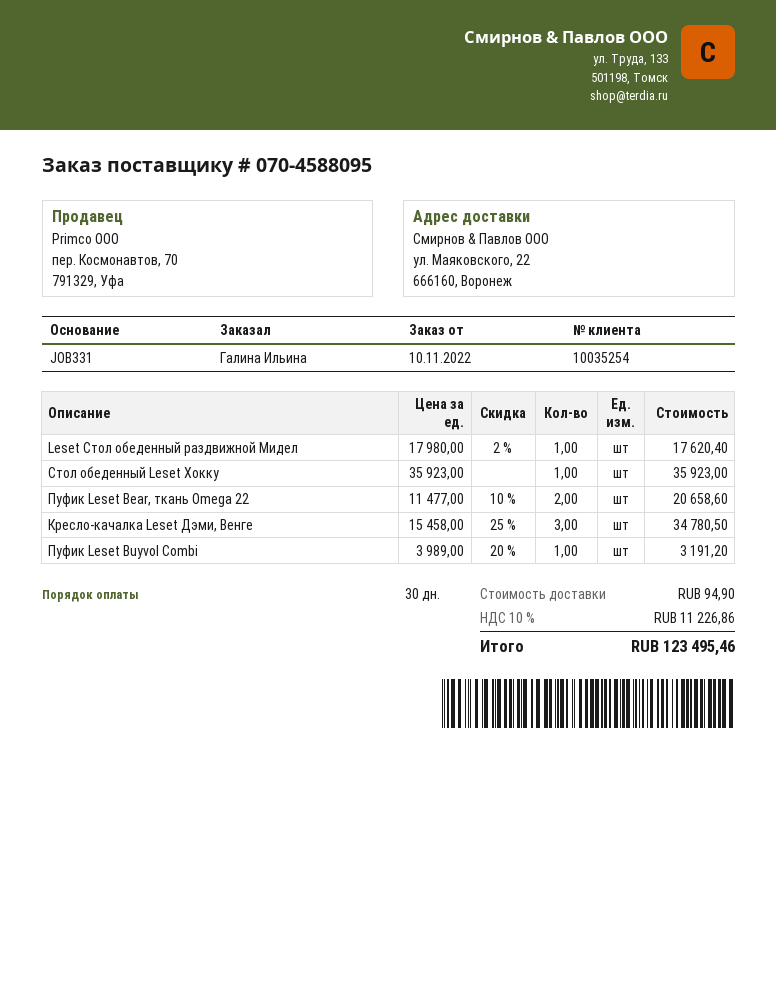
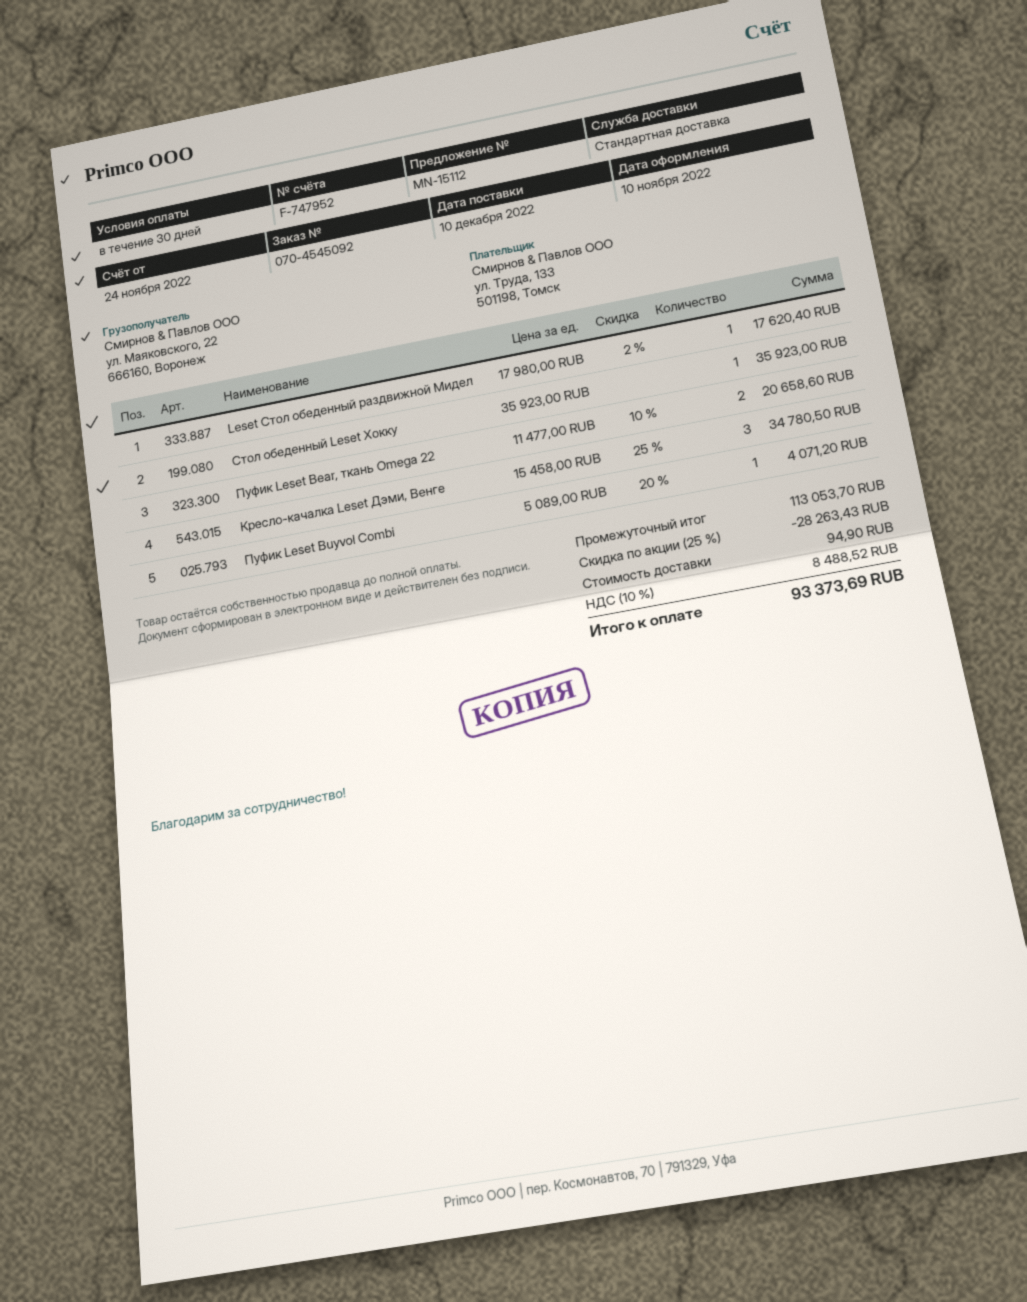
order number: 070-4588095 -> 070-4545092
Пуфик Leset Buyvol Combi: 1 x 3989.00 - 20% = 3191.20 -> 1 x 5089.00 - 20% = 4071.20
discount: none -> 25% = 28263.43
tax: 10% = 11226.86 -> 10% = 8488.52
total: 123495.46 -> 93373.69

